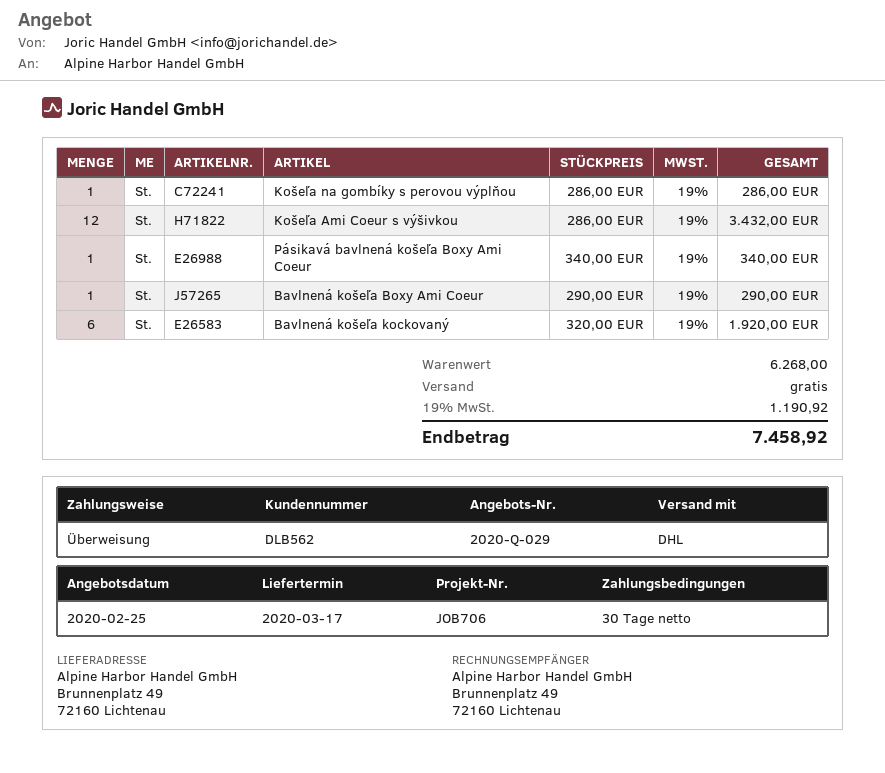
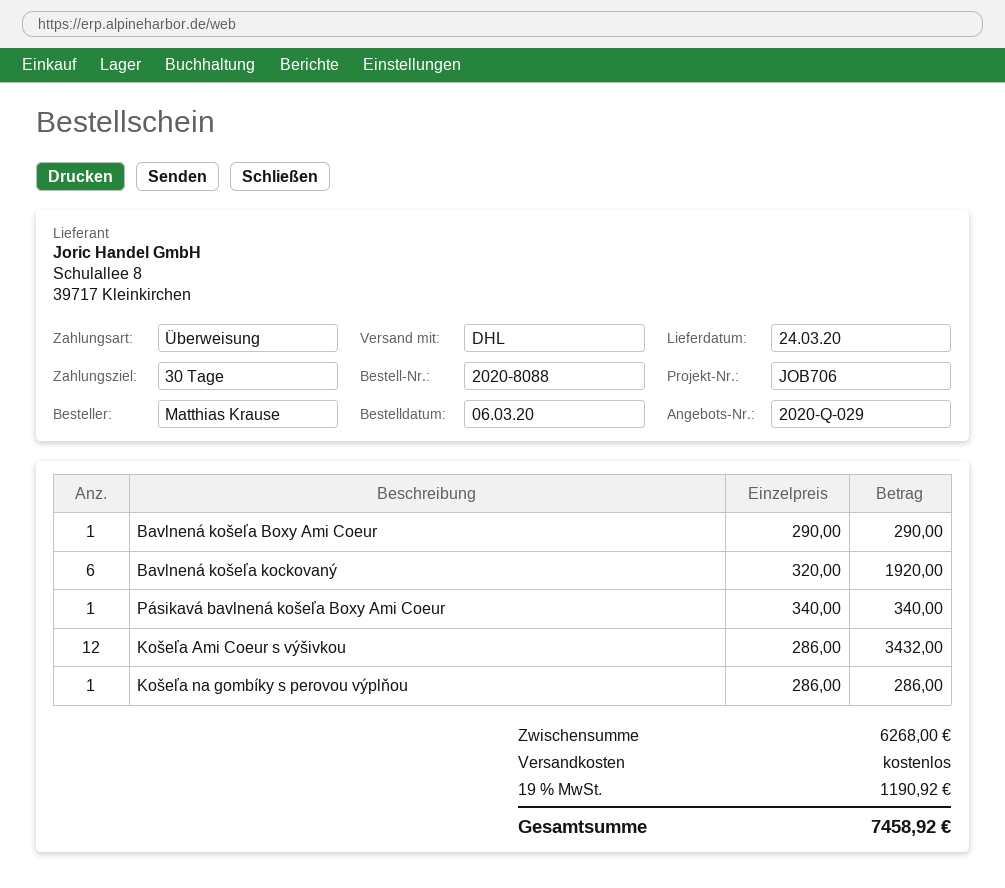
delivery date: 2020-03-17 -> 2020-03-24

